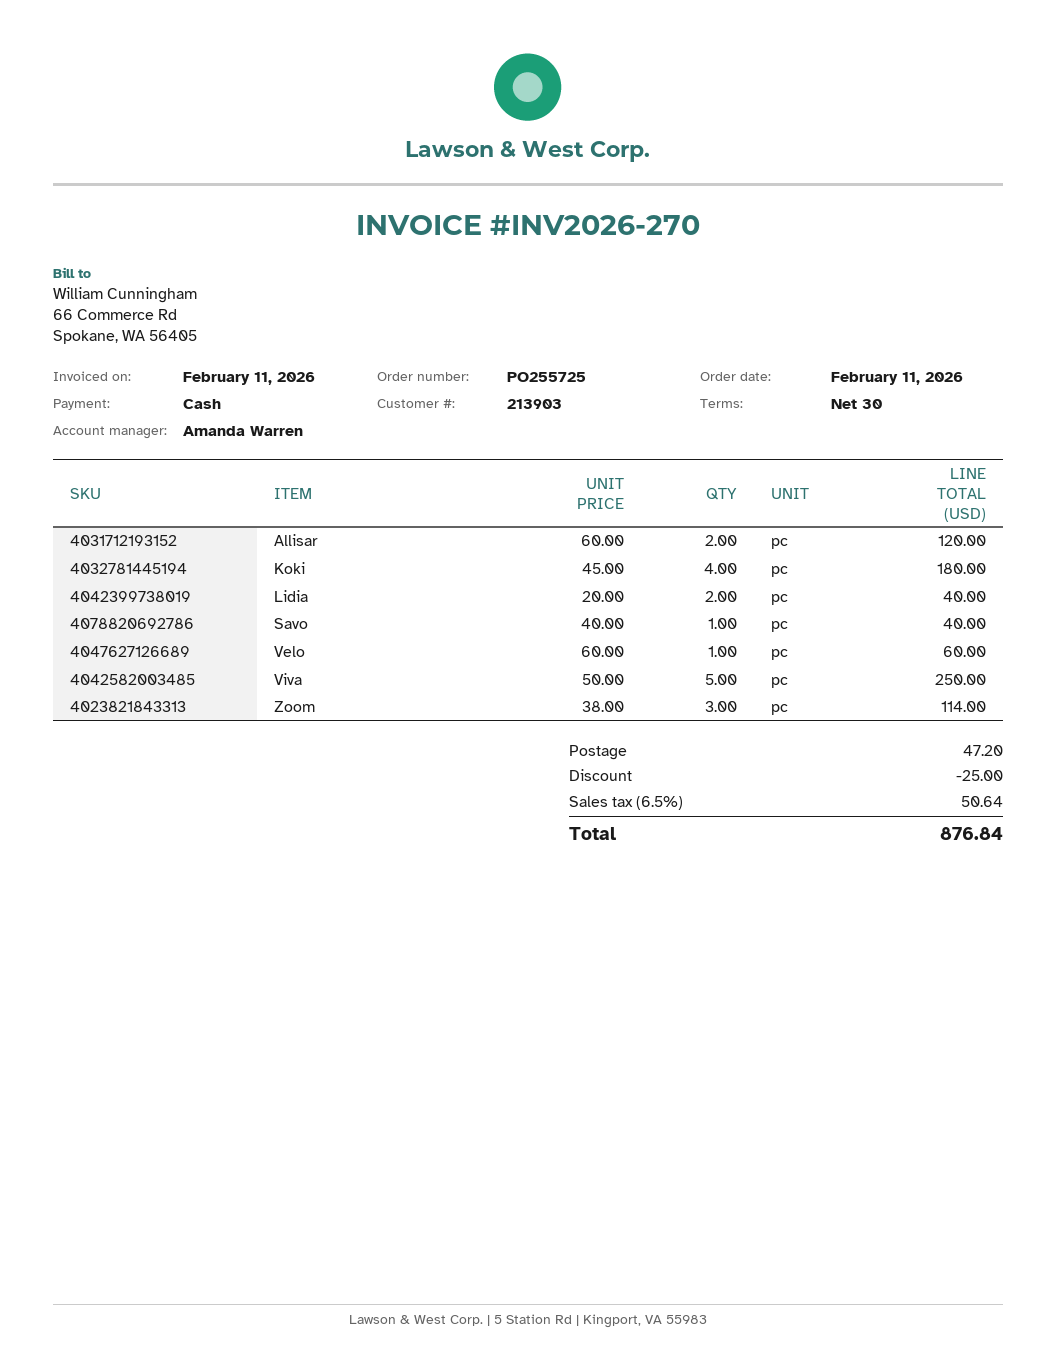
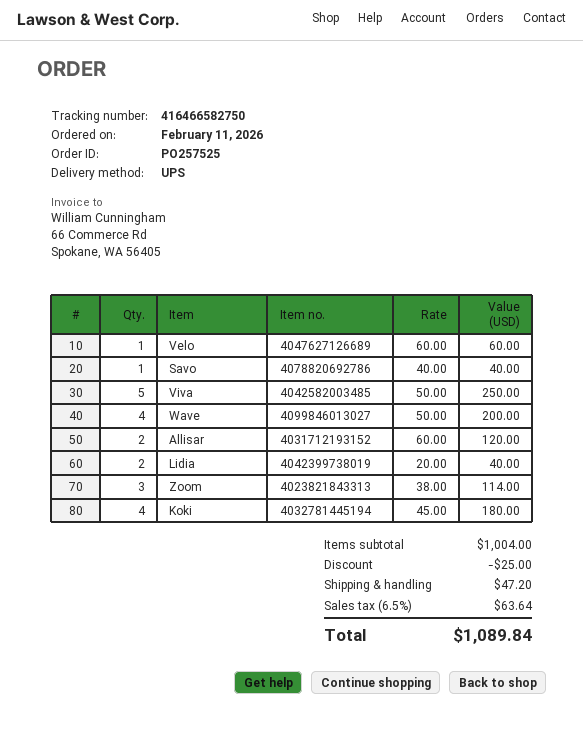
order number: PO255725 -> PO257525
Wave: none -> 4 x 50.00 = 200.00
tax: 6.5% = 50.64 -> 6.5% = 63.64
total: 876.84 -> 1089.84

